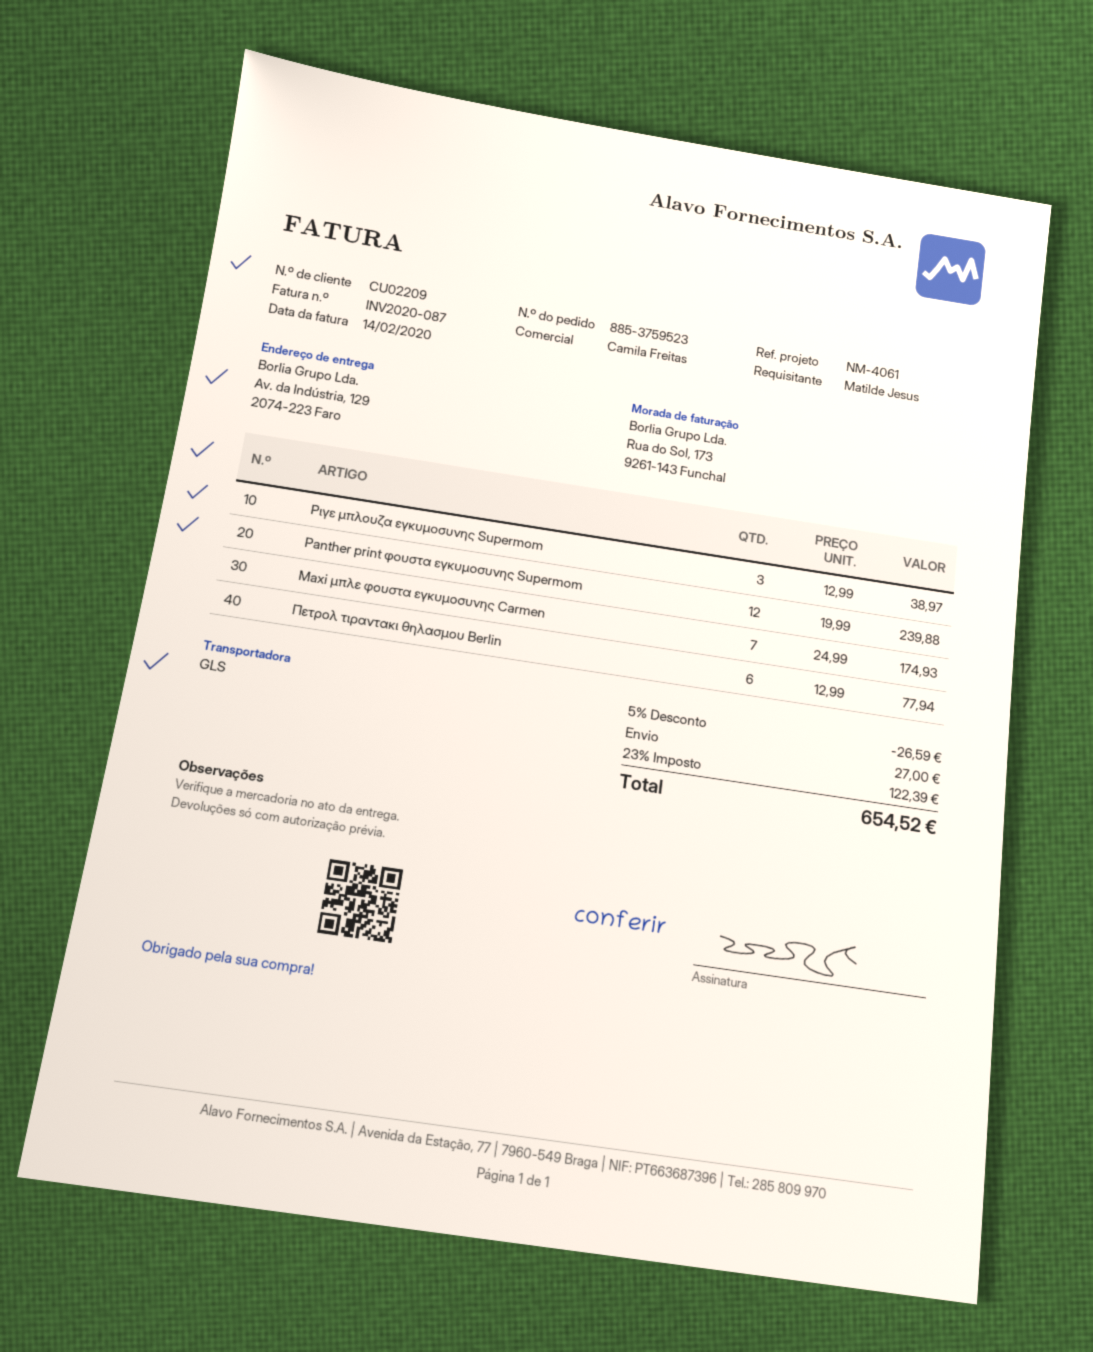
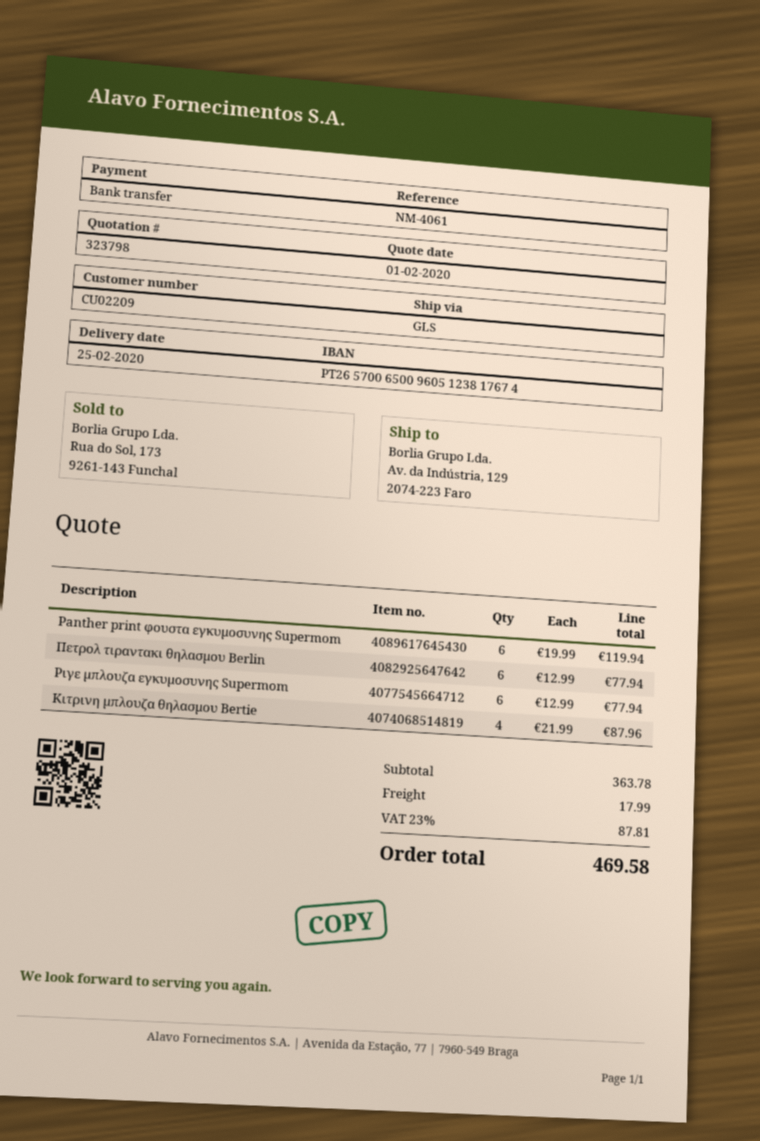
Ριγε μπλουζα εγκυμοσυνης Supermom: 3 x 12.99 = 38.97 -> 6 x 12.99 = 77.94
Panther print φουστα εγκυμοσυνης Supermom: 12 x 19.99 = 239.88 -> 6 x 19.99 = 119.94
Maxi μπλε φουστα εγκυμοσυνης Carmen: 7 x 24.99 = 174.93 -> none
Κιτρινη μπλουζα θηλασμου Bertie: none -> 4 x 21.99 = 87.96
discount: 5% = 26.59 -> none
shipping: 27.00 -> 17.99
tax: 23% = 122.39 -> 23% = 87.81
total: 654.52 -> 469.58

